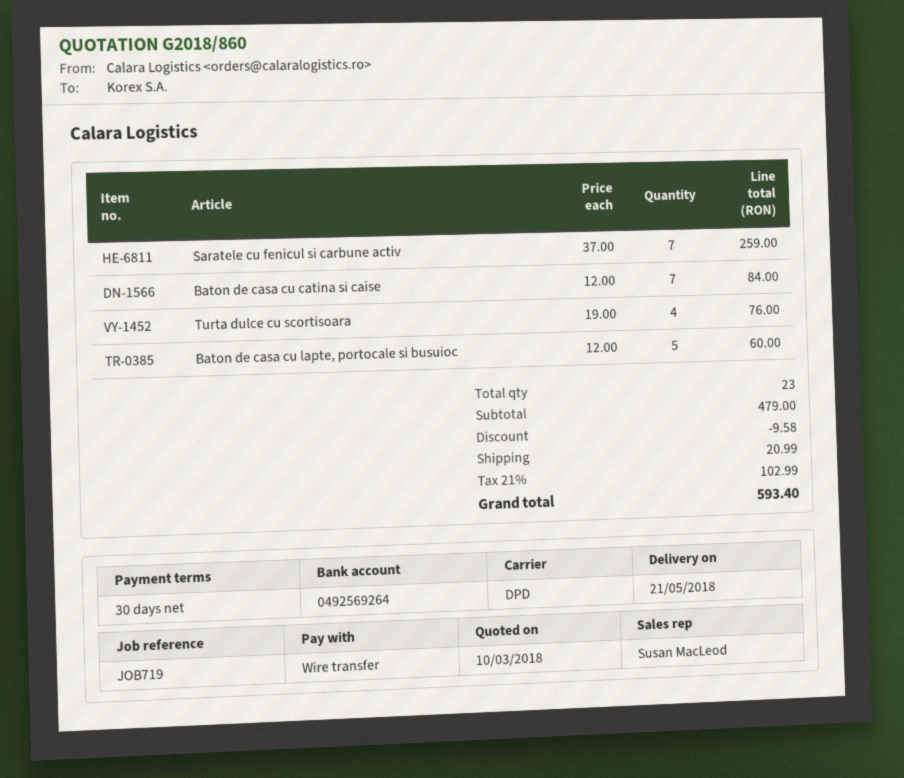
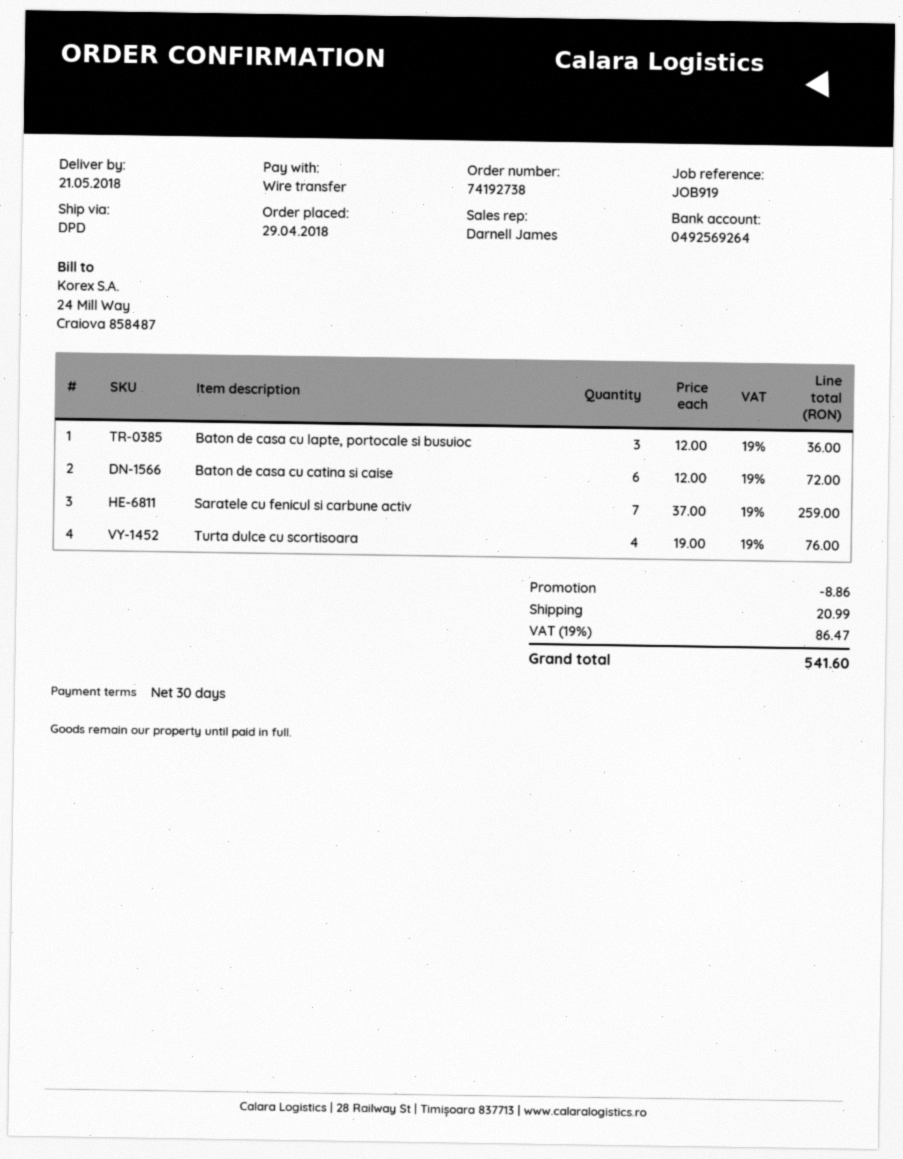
reference: JOB719 -> JOB919
sales rep: Susan MacLeod -> Darnell James
Baton de casa cu catina si caise: 7 x 12.00 = 84.00 -> 6 x 12.00 = 72.00
Baton de casa cu lapte, portocale si busuioc: 5 x 12.00 = 60.00 -> 3 x 12.00 = 36.00
discount: 9.58 -> 8.86
tax: 21% = 102.99 -> 19% = 86.47
total: 593.40 -> 541.60

